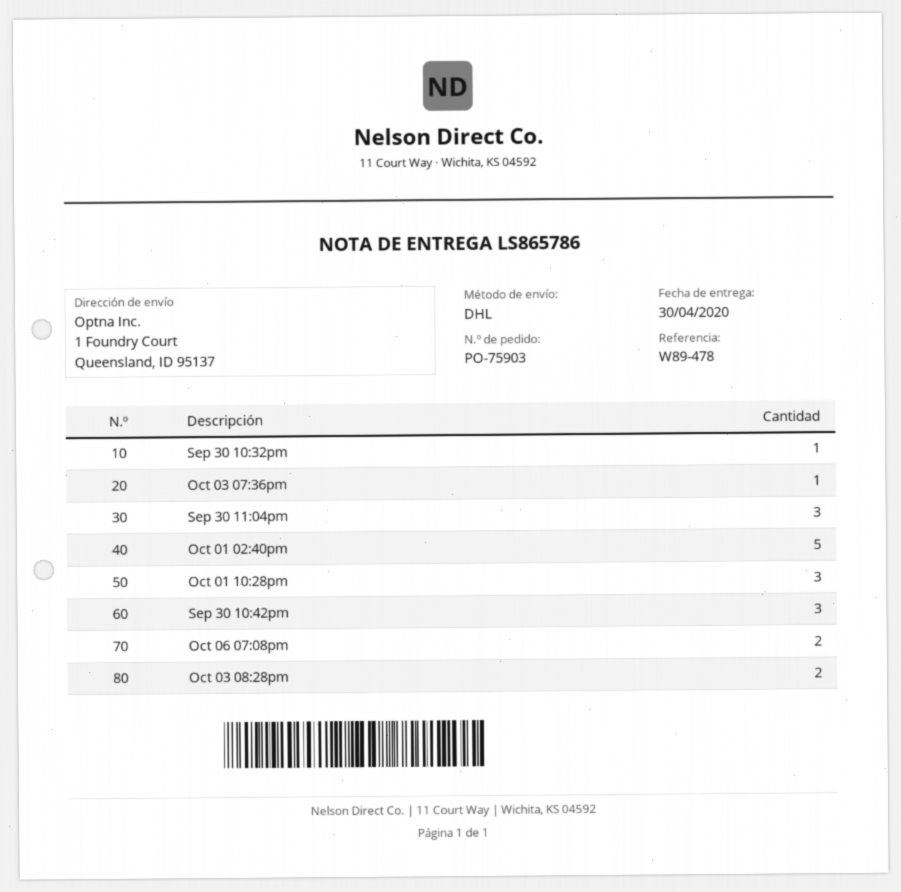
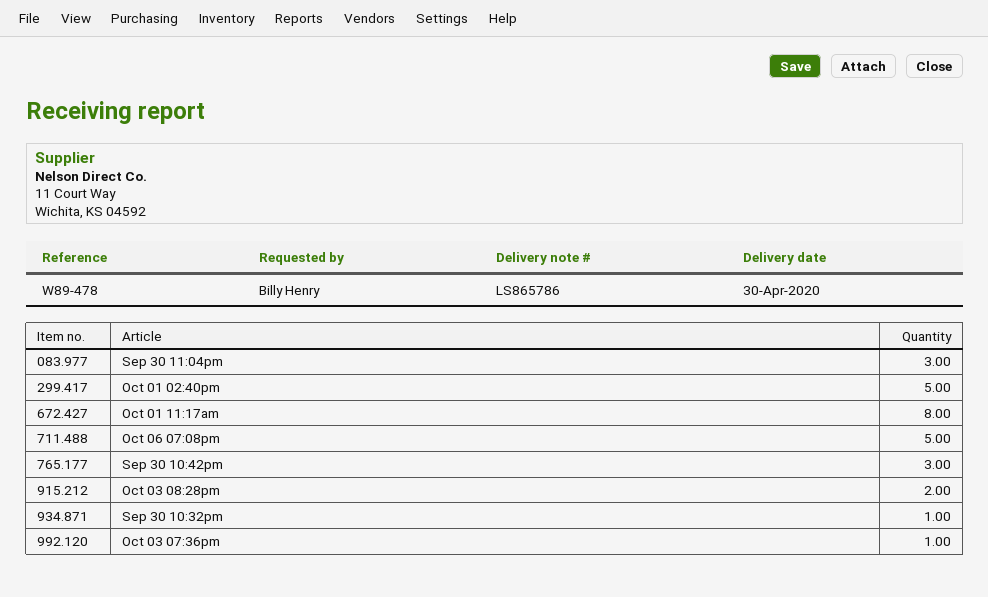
Oct 01 10:28pm: 3 -> none
Oct 06 07:08pm: 2 -> 5
Oct 01 11:17am: none -> 8

